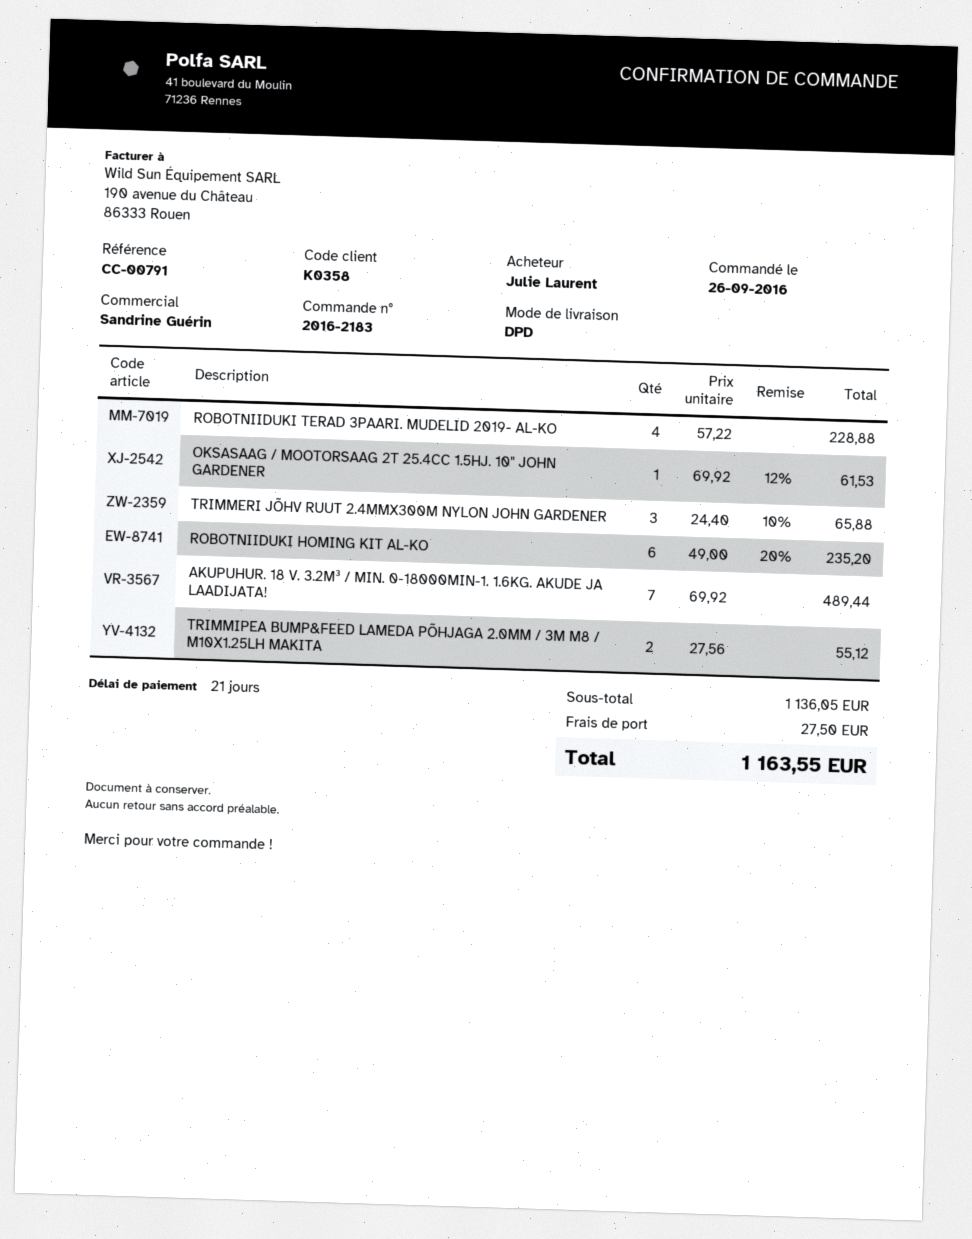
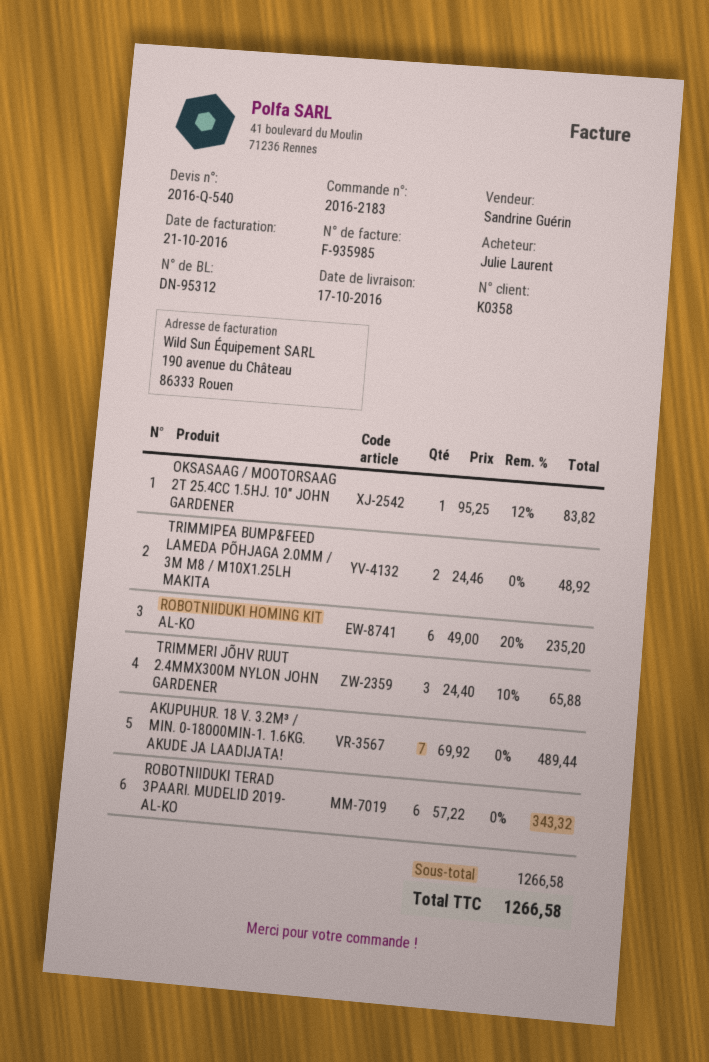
ROBOTNIIDUKI TERAD 3PAARI. MUDELID 2019- AL-KO: 4 x 57.22 = 228.88 -> 6 x 57.22 = 343.32
OKSASAAG / MOOTORSAAG 2T 25.4CC 1.5HJ. 10" JOHN GARDENER: 1 x 69.92 - 12% = 61.53 -> 1 x 95.25 - 12% = 83.82
TRIMMIPEA BUMP&FEED LAMEDA PÕHJAGA 2.0MM / 3M M8 / M10X1.25LH MAKITA: 2 x 27.56 = 55.12 -> 2 x 24.46 = 48.92
subtotal: 1136.05 -> 1266.58
shipping: 27.50 -> none
total: 1163.55 -> 1266.58

